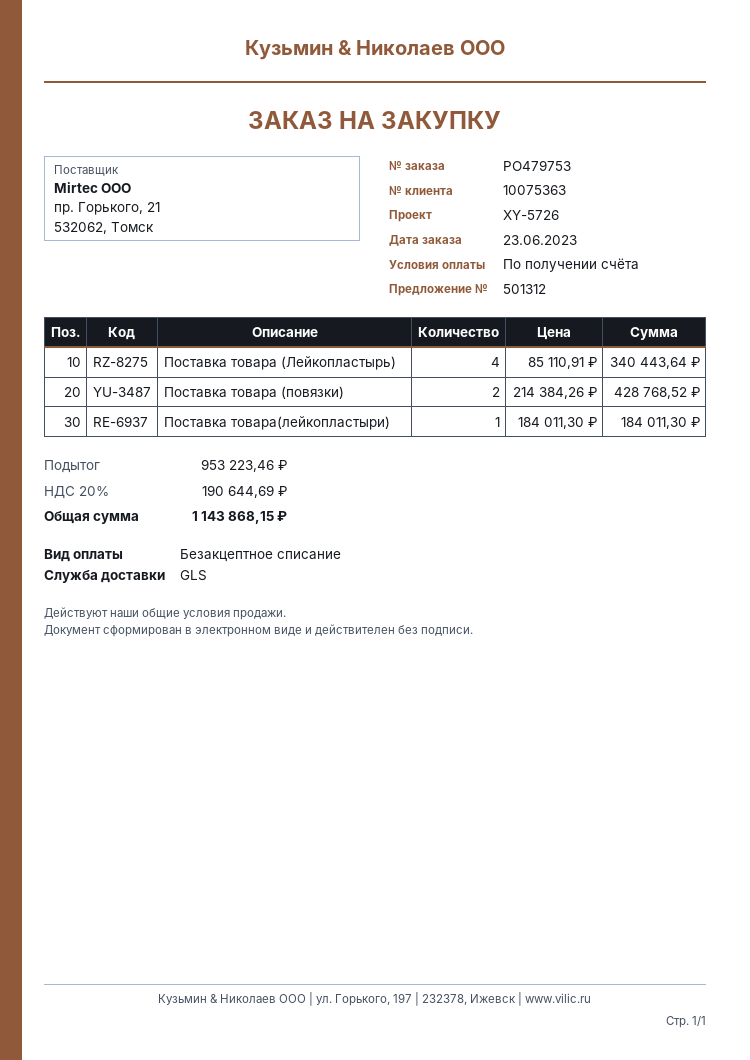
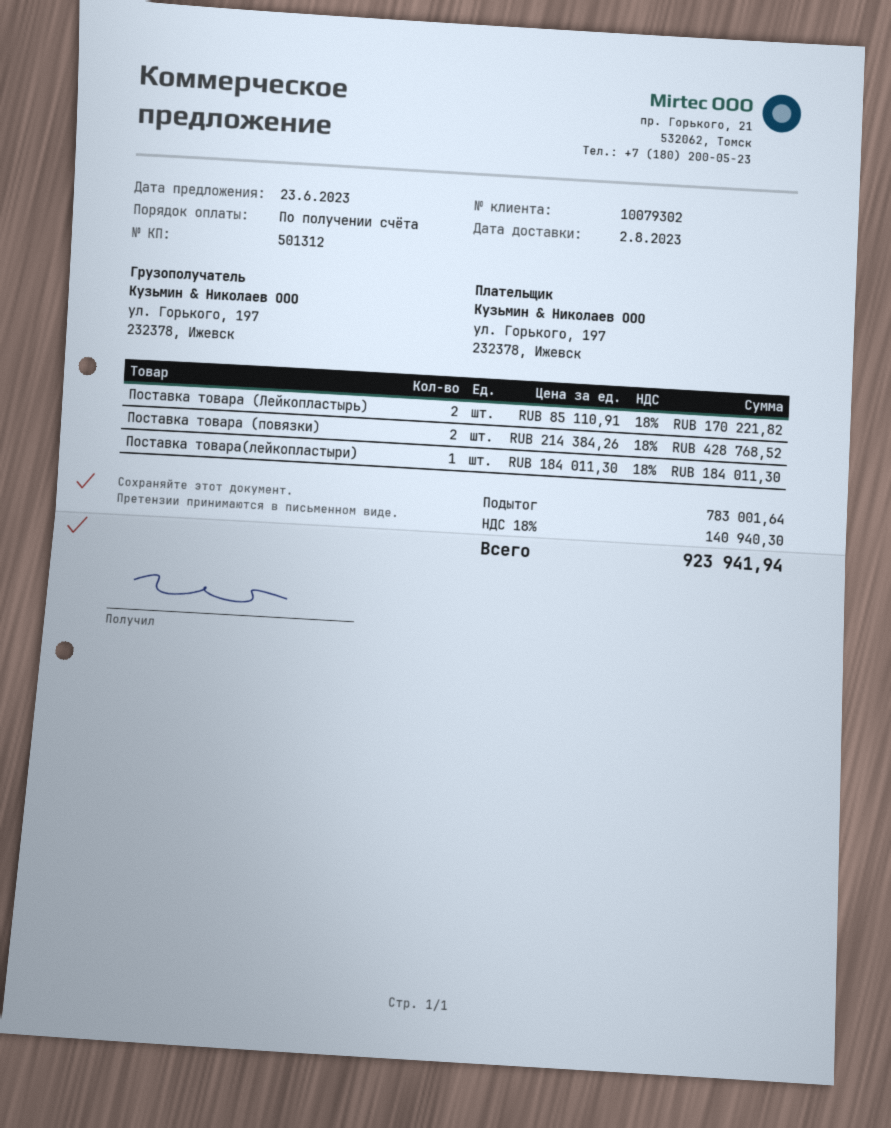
customer number: 10075363 -> 10079302
Поставка товара (Лейкопластырь): 4 x 85110.91 = 340443.64 -> 2 x 85110.91 = 170221.82
subtotal: 953223.46 -> 783001.64
tax: 20% = 190644.69 -> 18% = 140940.30
total: 1143868.15 -> 923941.94

